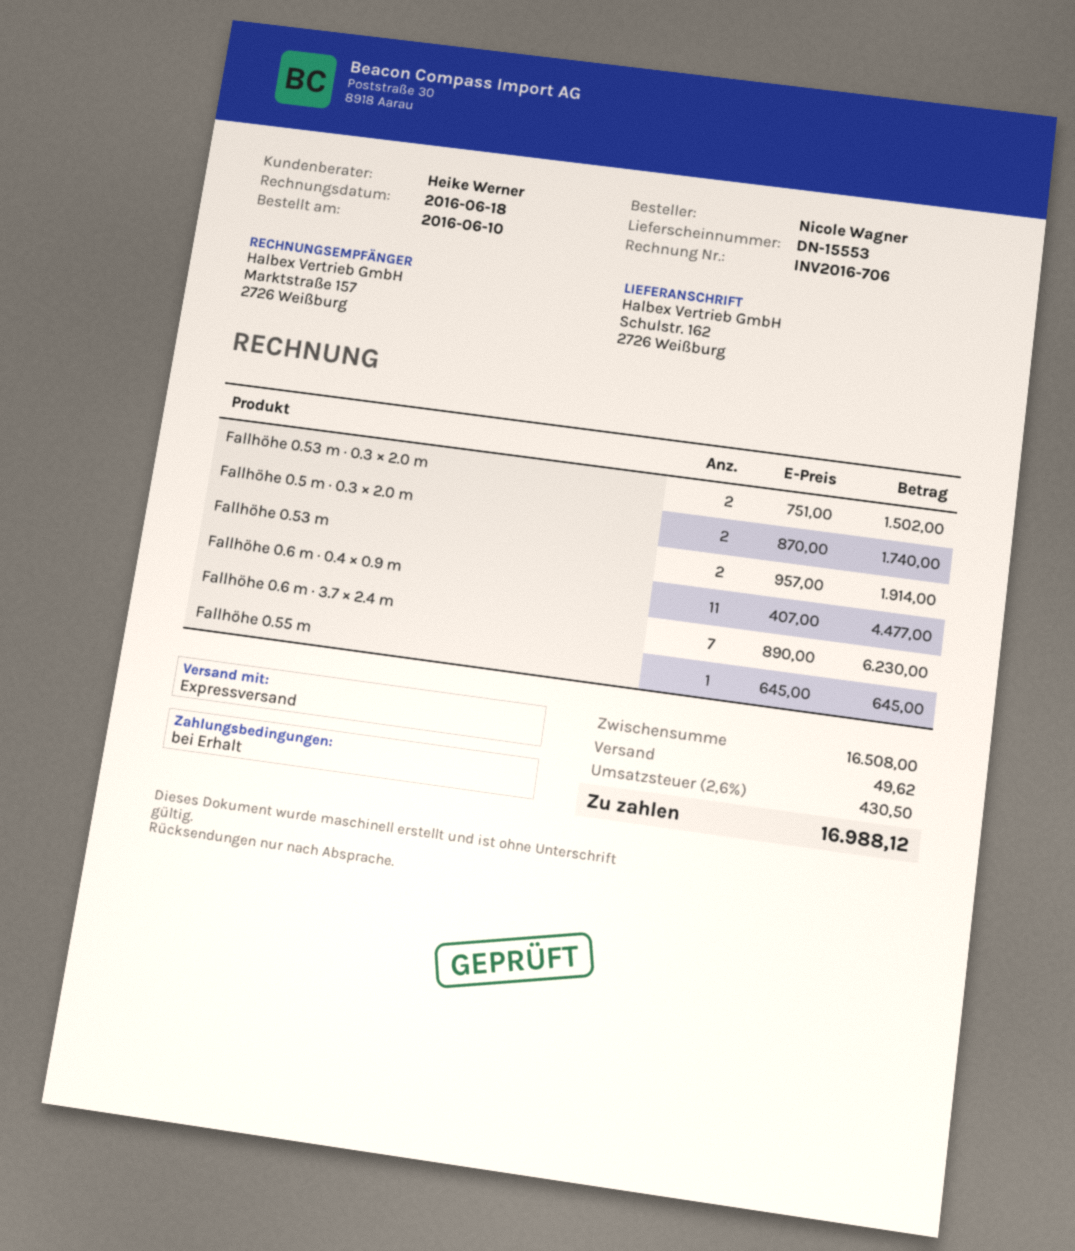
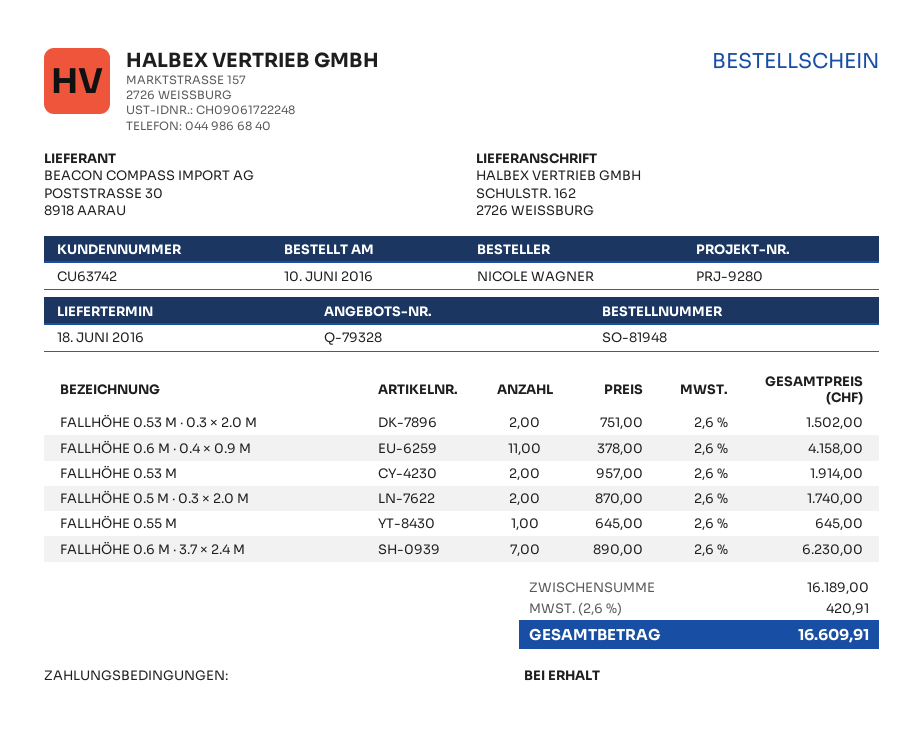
Fallhöhe 0.6 m · 0.4 × 0.9 m: 11 x 407.00 = 4477.00 -> 11 x 378.00 = 4158.00
subtotal: 16508.00 -> 16189.00
shipping: 49.62 -> none
tax: 2.6% = 430.50 -> 2.6% = 420.91
total: 16988.12 -> 16609.91

